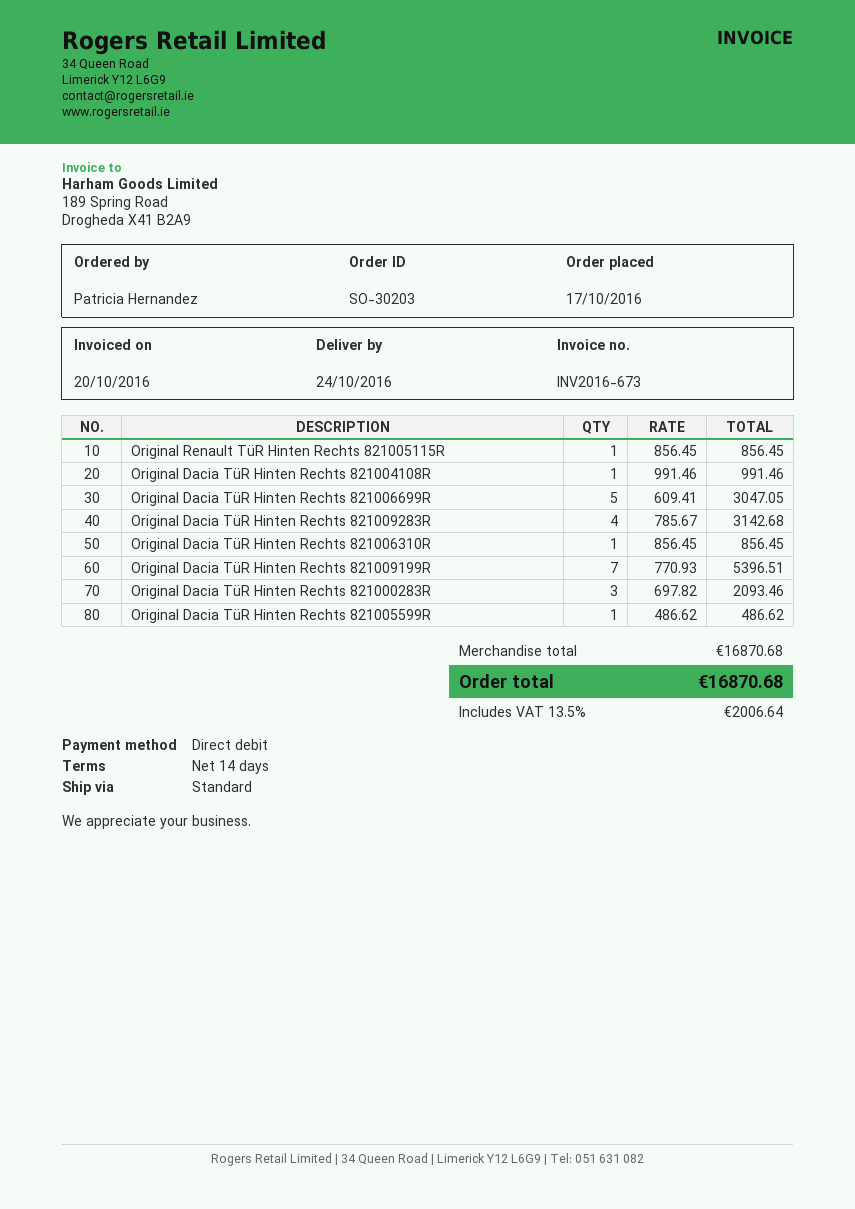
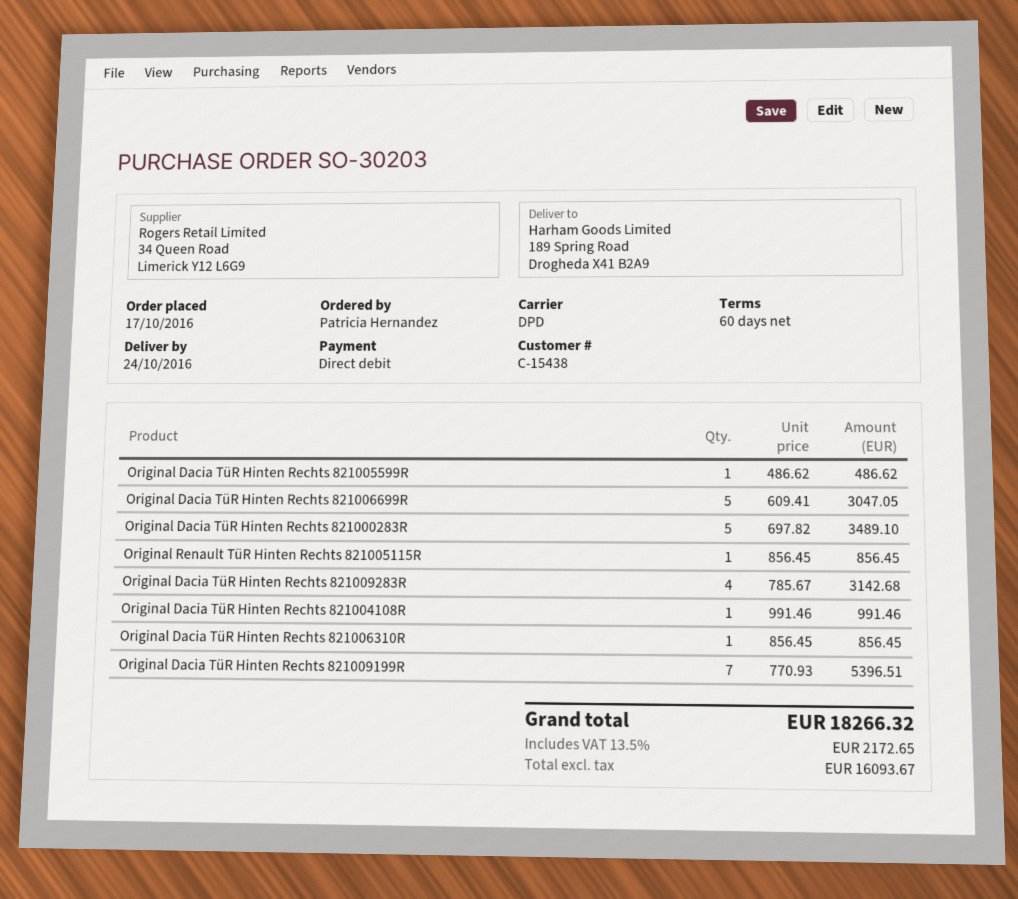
payment terms: 14 days -> 60 days
shipping method: standard -> DPD
Original Dacia TüR Hinten Rechts 821000283R: 3 x 697.82 = 2093.46 -> 5 x 697.82 = 3489.10
tax: 13.5% = 2006.64 -> 13.5% = 2172.65
total: 16870.68 -> 18266.32

